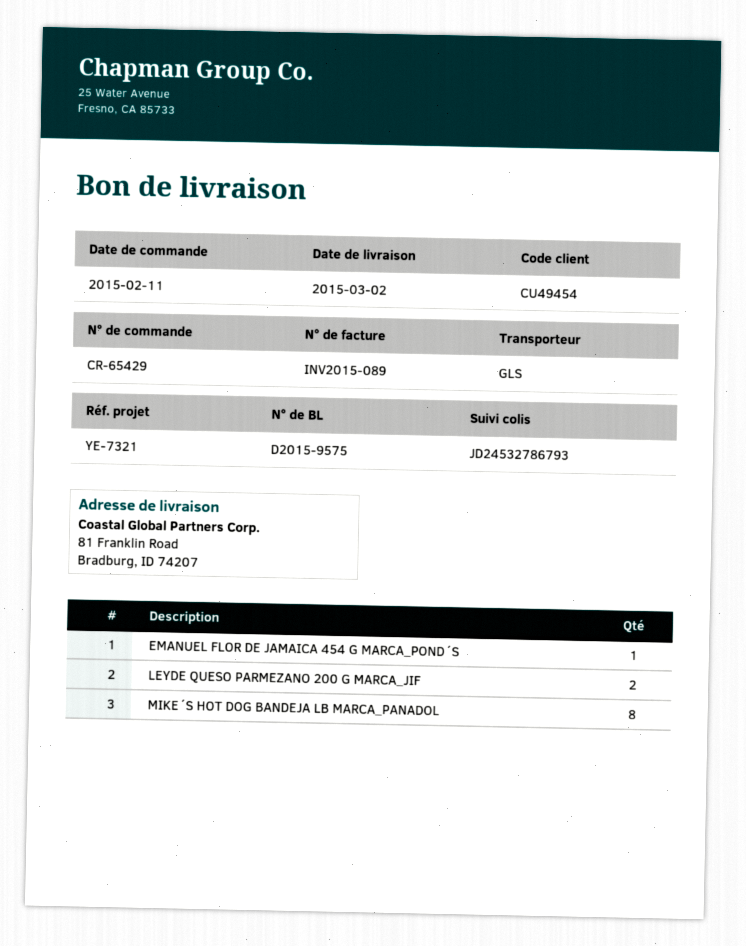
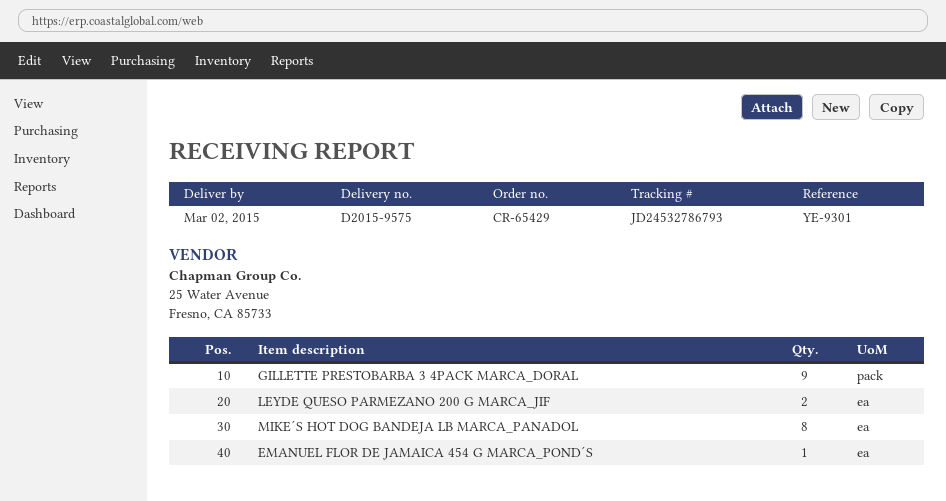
reference: YE-7321 -> YE-9301
GILLETTE PRESTOBARBA 3 4PACK MARCA_DORAL: none -> 9

